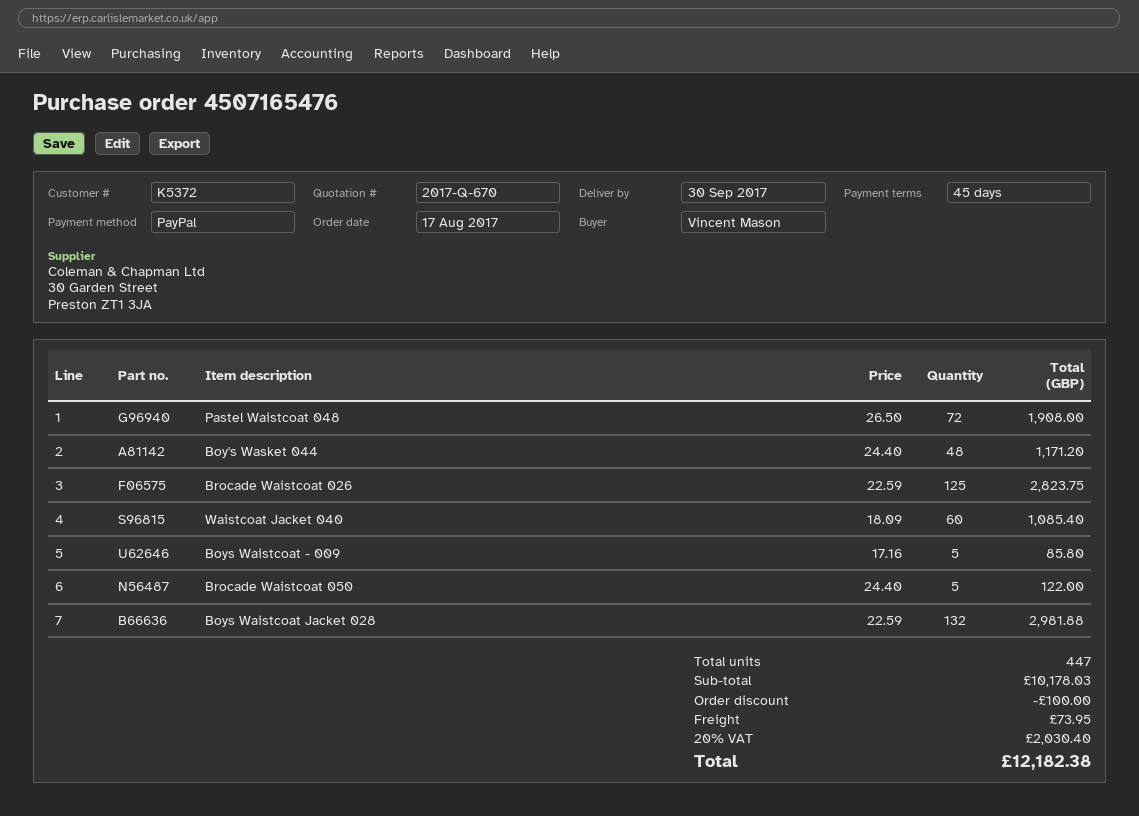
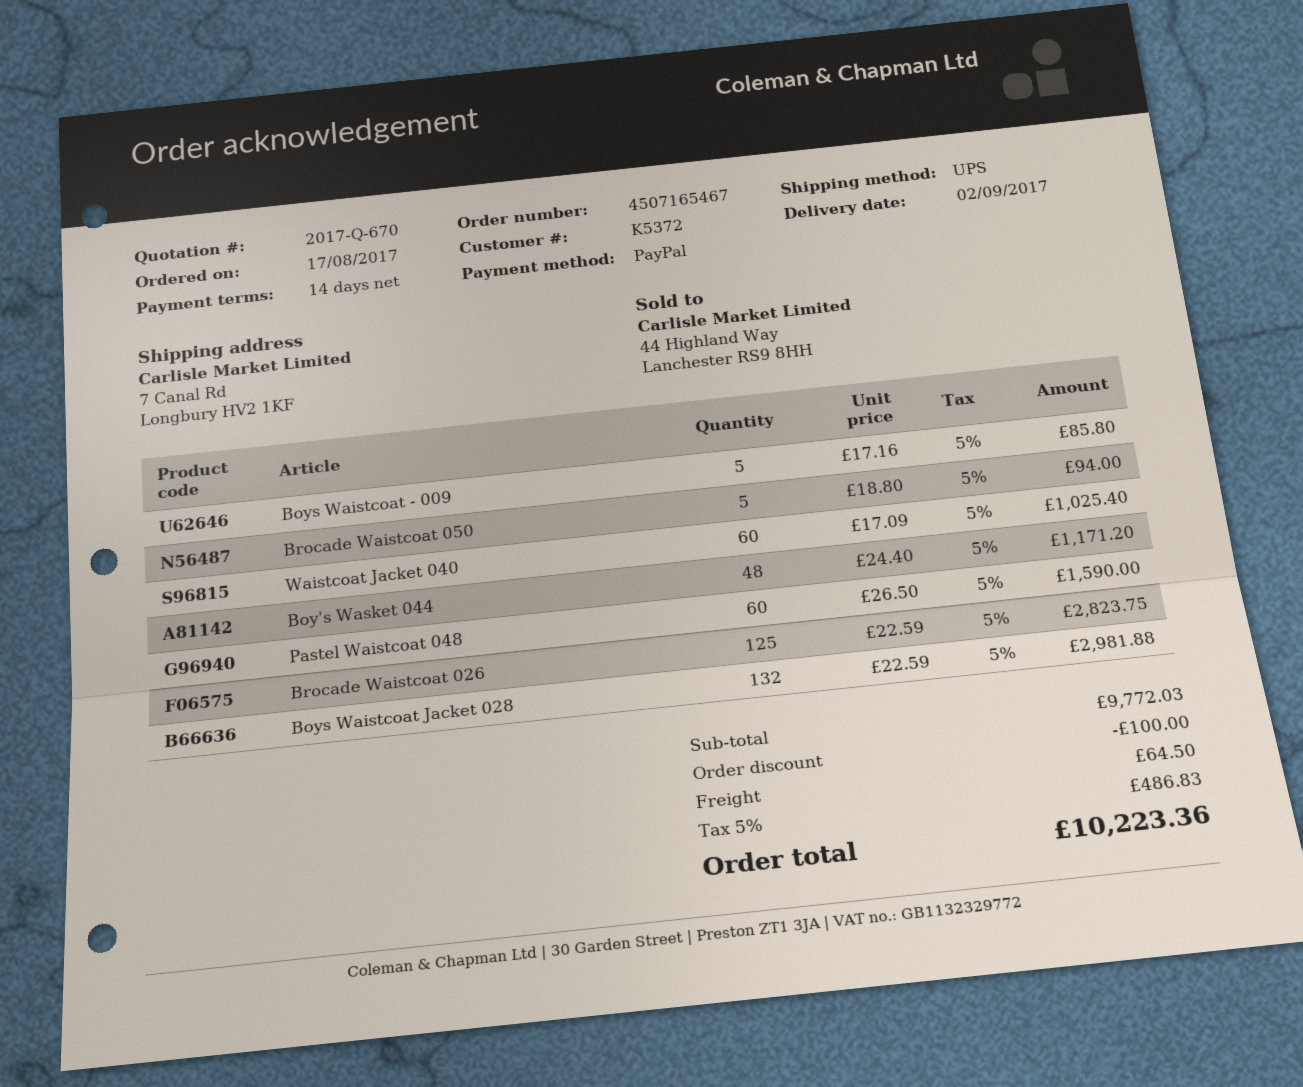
order number: 4507165476 -> 4507165467
delivery date: 2017-09-30 -> 2017-09-02
payment terms: 45 days -> 14 days
Pastel Waistcoat 048: 72 x 26.50 = 1908.00 -> 60 x 26.50 = 1590.00
Waistcoat Jacket 040: 60 x 18.09 = 1085.40 -> 60 x 17.09 = 1025.40
Brocade Waistcoat 050: 5 x 24.40 = 122.00 -> 5 x 18.80 = 94.00
subtotal: 10178.03 -> 9772.03
shipping: 73.95 -> 64.50
tax: 20% = 2030.40 -> 5% = 486.83
total: 12182.38 -> 10223.36

